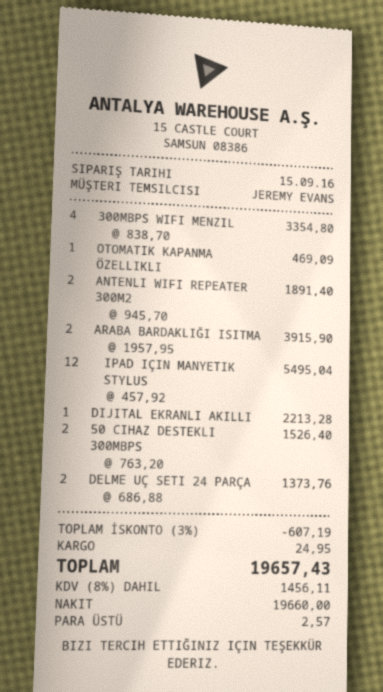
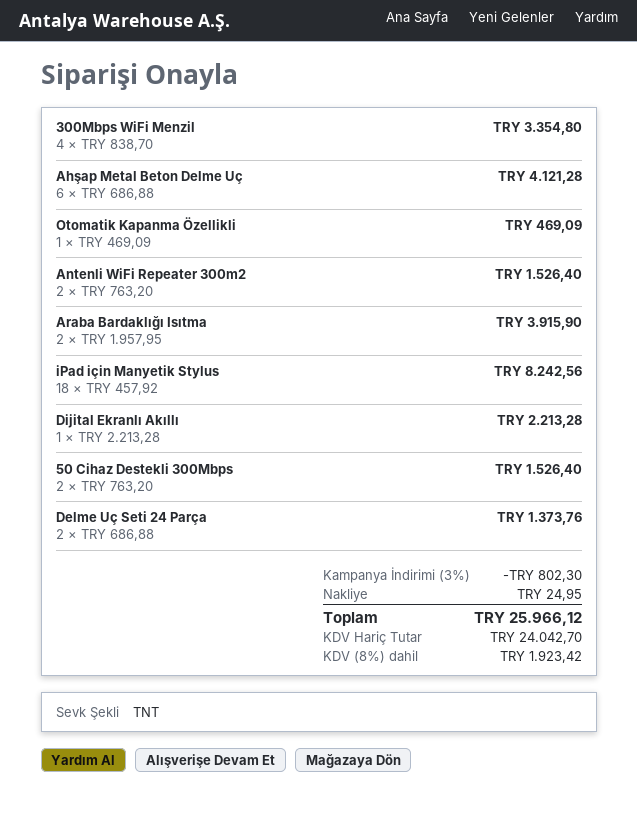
ANTENLI WIFI REPEATER 300M2: 2 x 945.70 = 1891.40 -> 2 x 763.20 = 1526.40
IPAD IÇIN MANYETIK STYLUS: 12 x 457.92 = 5495.04 -> 18 x 457.92 = 8242.56
Ahşap Metal Beton Delme Uç: none -> 6 x 686.88 = 4121.28
discount: 3% = 607.19 -> 3% = 802.30
tax: 8% = 1456.11 -> 8% = 1923.42
total: 19657.43 -> 25966.12

